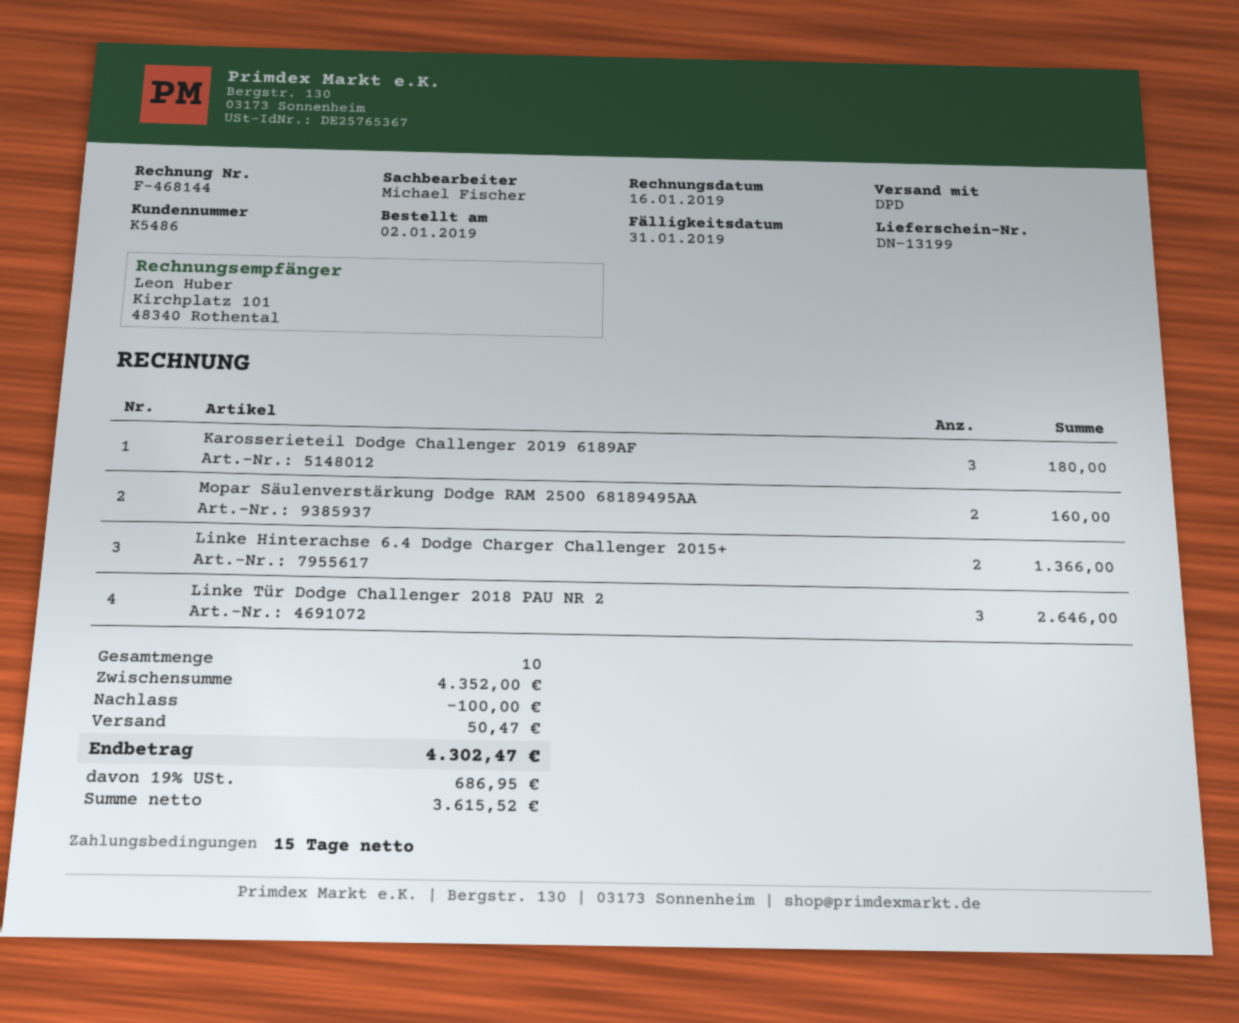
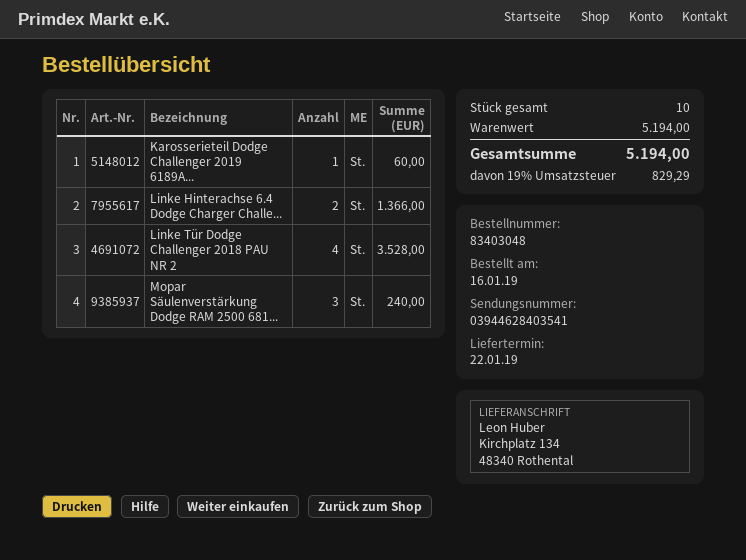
order date: 2019-01-02 -> 2019-01-16
Karosserieteil Dodge Challenger 2019 6189AF: 3 for 180.00 -> 1 for 60.00
Mopar Säulenverstärkung Dodge RAM 2500 68189495AA: 2 for 160.00 -> 3 for 240.00
Linke Tür Dodge Challenger 2018 PAU NR 2: 3 for 2646.00 -> 4 for 3528.00
subtotal: 4352.00 -> 5194.00
discount: 100.00 -> none
shipping: 50.47 -> none
tax: 19% = 686.95 -> 19% = 829.29
total: 4302.47 -> 5194.00

